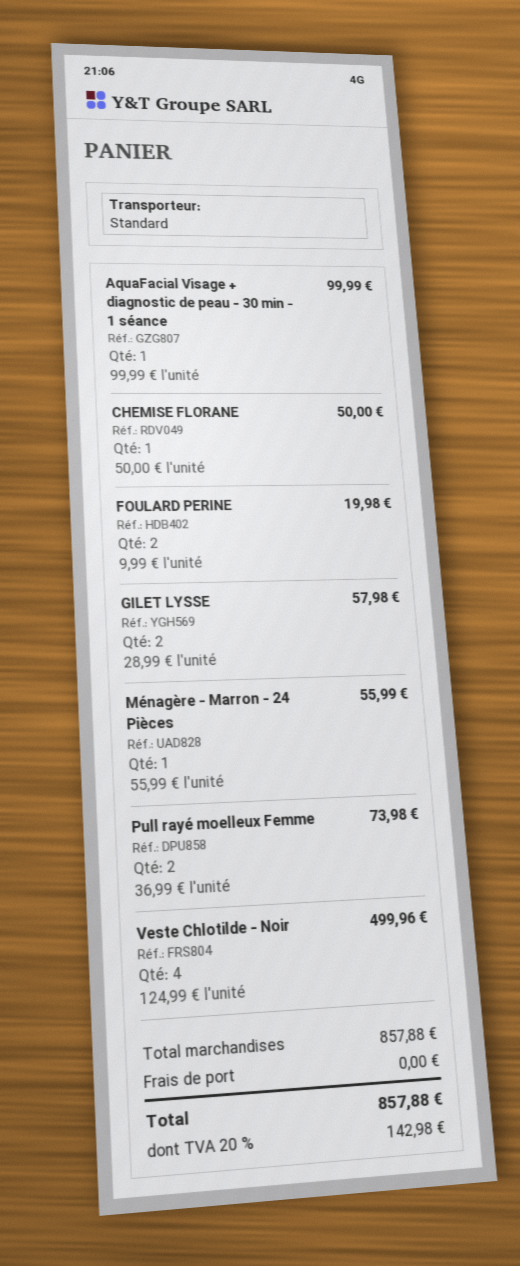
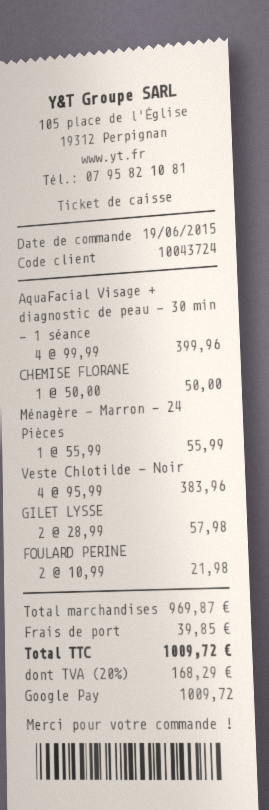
AquaFacial Visage + diagnostic de peau - 30 min - 1 séance: 1 x 99.99 = 99.99 -> 4 x 99.99 = 399.96
FOULARD PERINE: 2 x 9.99 = 19.98 -> 2 x 10.99 = 21.98
Pull rayé moelleux Femme: 2 x 36.99 = 73.98 -> none
Veste Chlotilde - Noir: 4 x 124.99 = 499.96 -> 4 x 95.99 = 383.96
subtotal: 857.88 -> 969.87
shipping: 0.00 -> 39.85
tax: 20% = 142.98 -> 20% = 168.29
total: 857.88 -> 1009.72

